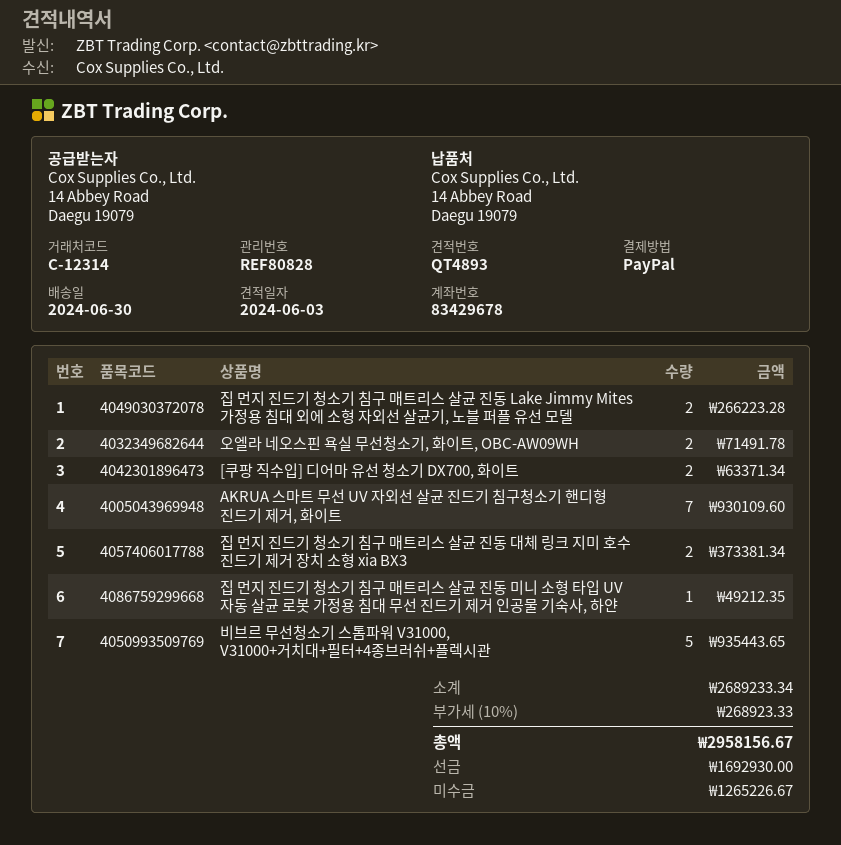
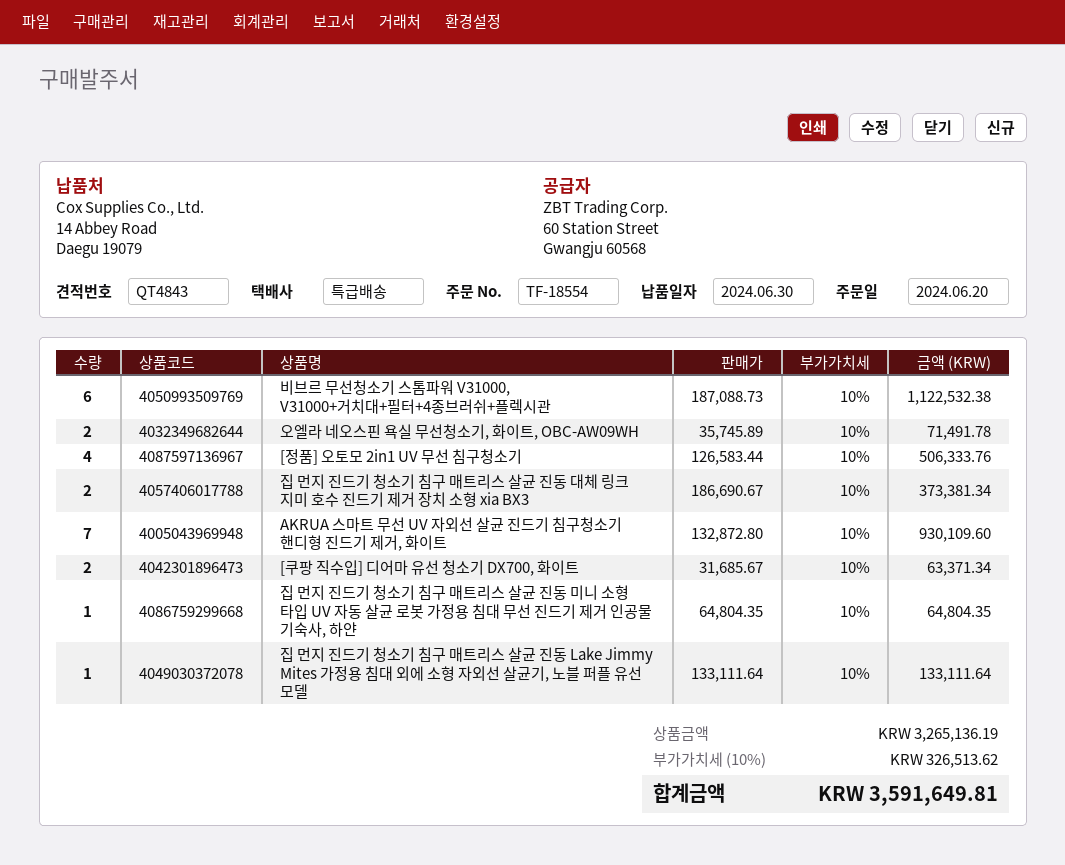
quote number: QT4893 -> QT4843
집 먼지 진드기 청소기 침구 매트리스 살균 진동 Lake Jimmy Mites 가정용 침대 외에 소형 자외선 살균기, 노블 퍼플 유선 모델: 2 for 266223.28 -> 1 for 133111.64
집 먼지 진드기 청소기 침구 매트리스 살균 진동 미니 소형 타입 UV 자동 살균 로봇 가정용 침대 무선 진드기 제거 인공물 기숙사, 하얀: 1 for 49212.35 -> 1 for 64804.35
비브르 무선청소기 스톰파워 V31000, V31000+거치대+필터+4종브러쉬+플렉시관: 5 for 935443.65 -> 6 for 1122532.38
[정품] 오토모 2in1 UV 무선 침구청소기: none -> 4 for 506333.76
subtotal: 2689233.34 -> 3265136.19
tax: 10% = 268923.33 -> 10% = 326513.62
total: 2958156.67 -> 3591649.81

